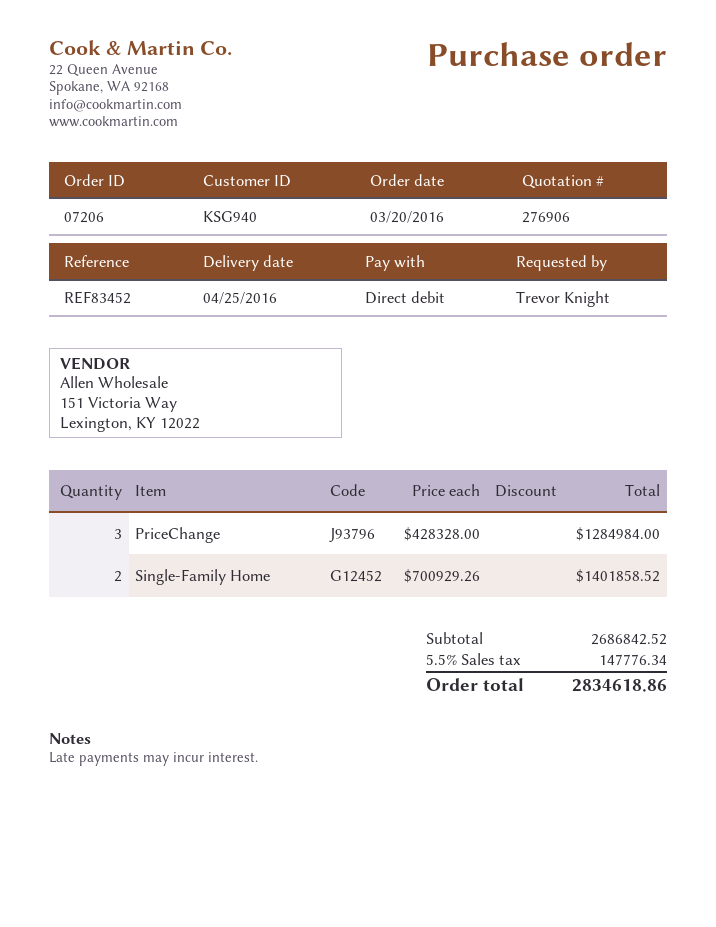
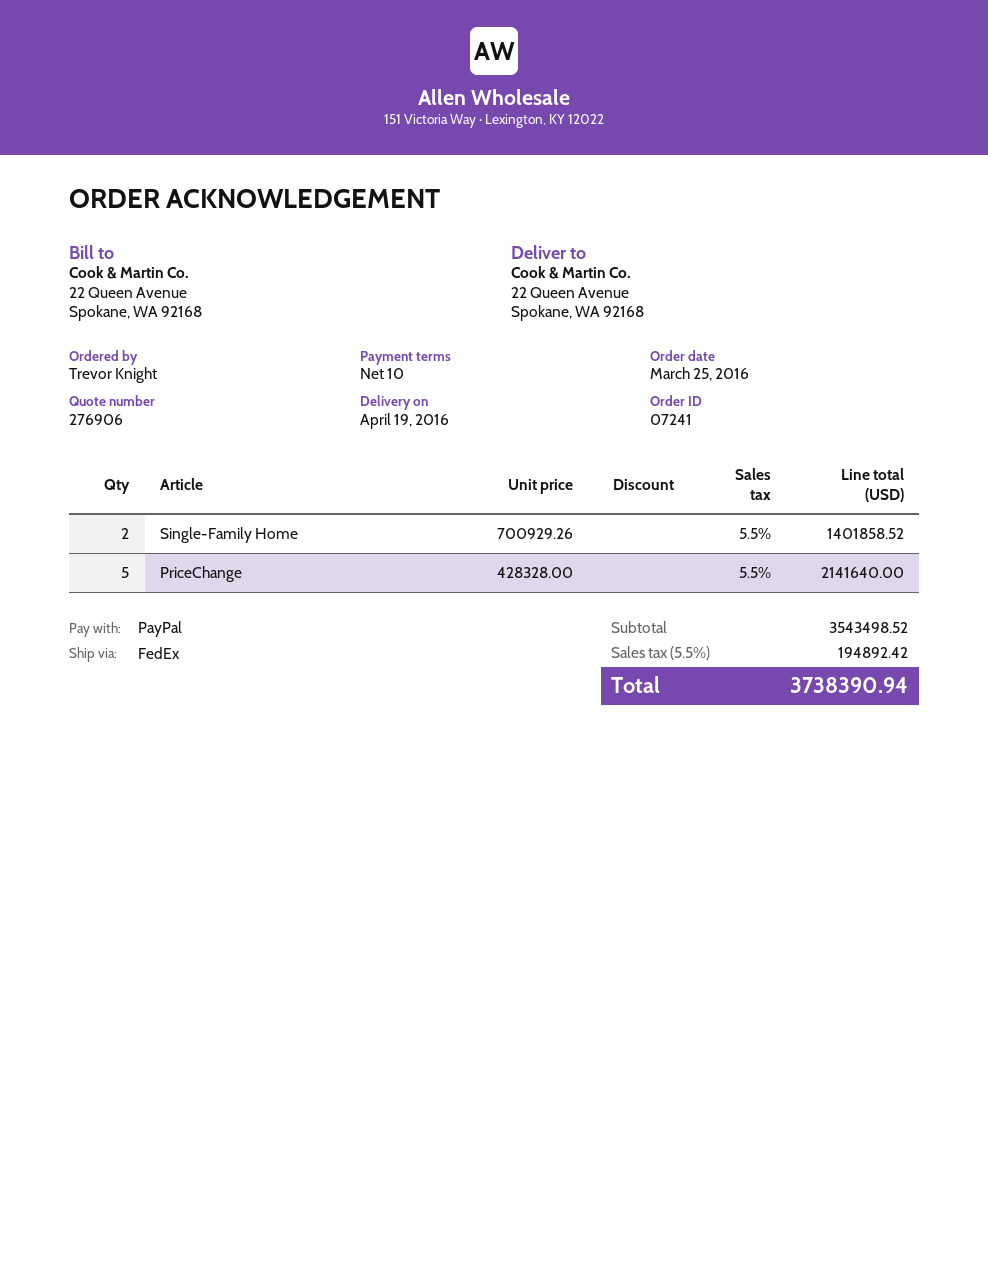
order number: 07206 -> 07241
order date: 2016-03-20 -> 2016-03-25
delivery date: 2016-04-25 -> 2016-04-19
payment method: direct debit -> PayPal
PriceChange: 3 x 428328.00 = 1284984.00 -> 5 x 428328.00 = 2141640.00
subtotal: 2686842.52 -> 3543498.52
tax: 5.5% = 147776.34 -> 5.5% = 194892.42
total: 2834618.86 -> 3738390.94

